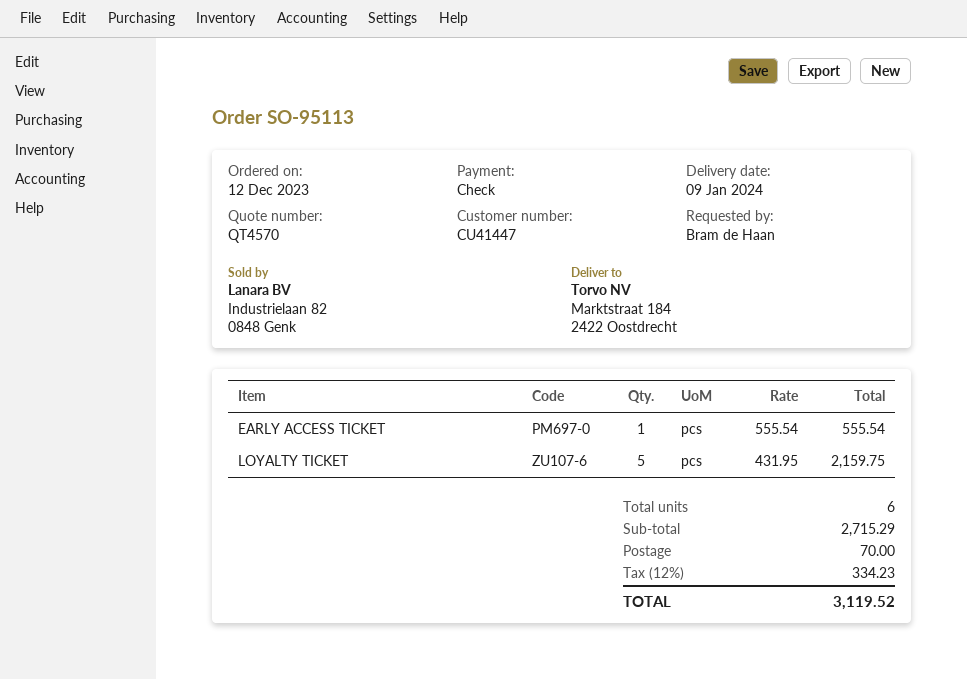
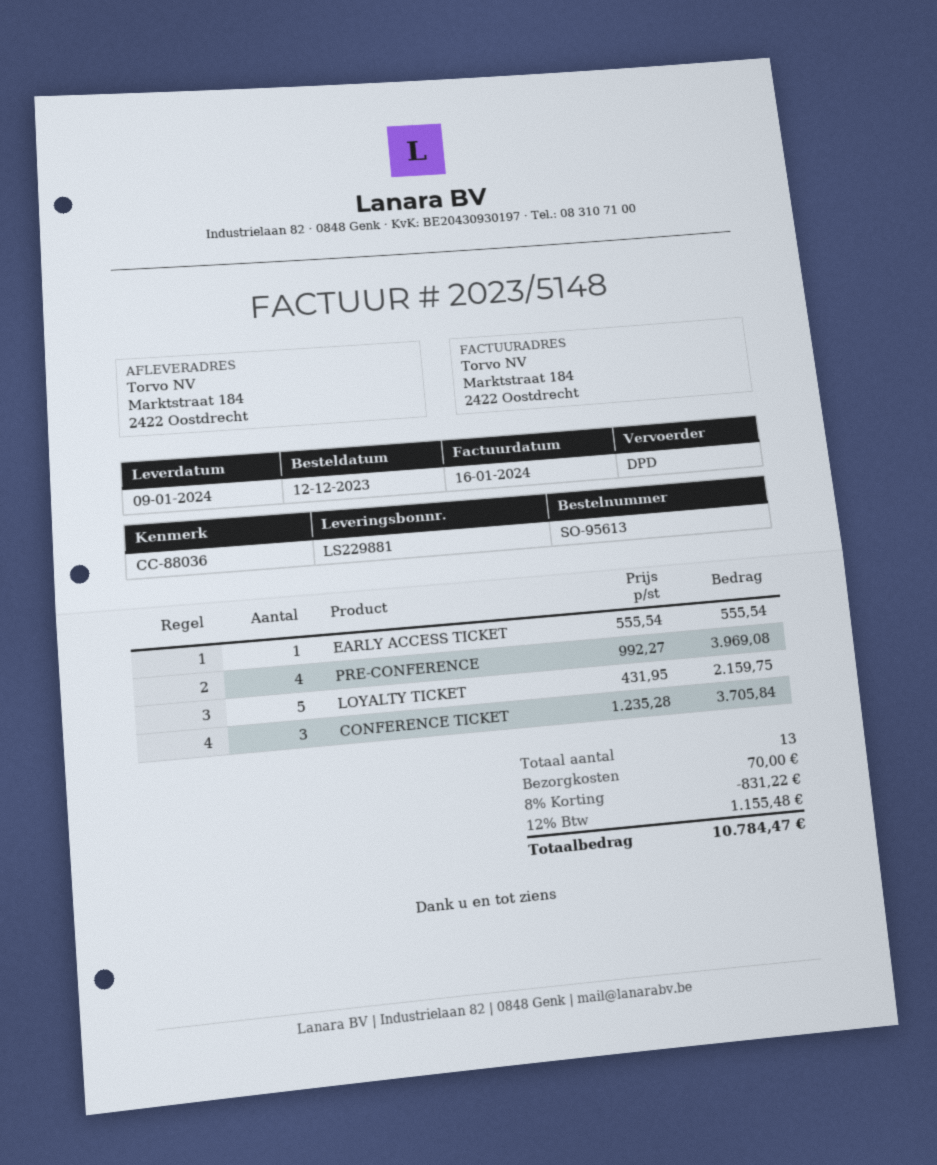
order number: SO-95113 -> SO-95613
PRE-CONFERENCE: none -> 4 x 992.27 = 3969.08
CONFERENCE TICKET: none -> 3 x 1235.28 = 3705.84
total quantity: 6 -> 13
discount: none -> 8% = 831.22
tax: 12% = 334.23 -> 12% = 1155.48
total: 3119.52 -> 10784.47

